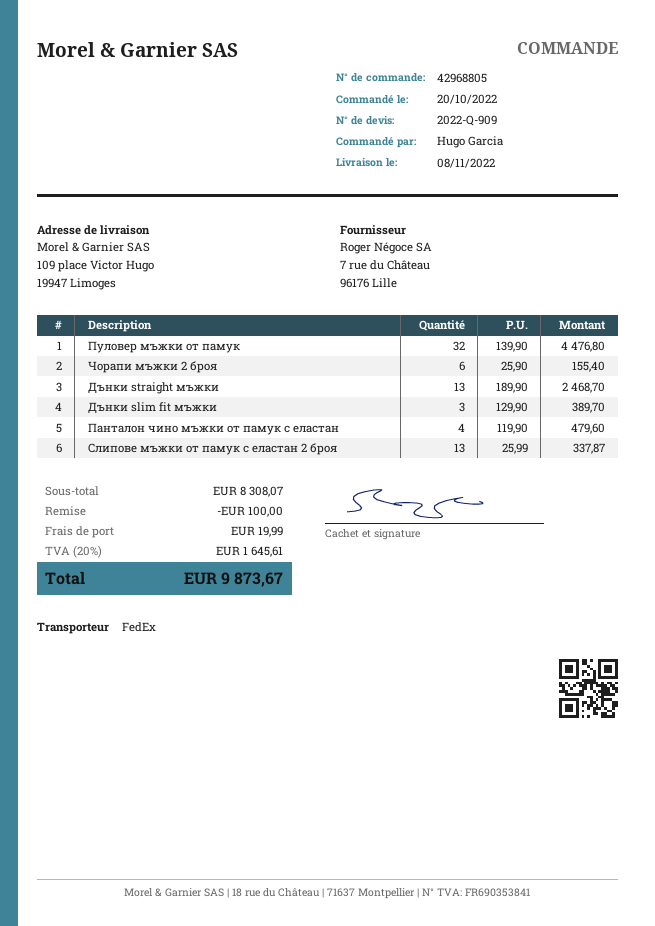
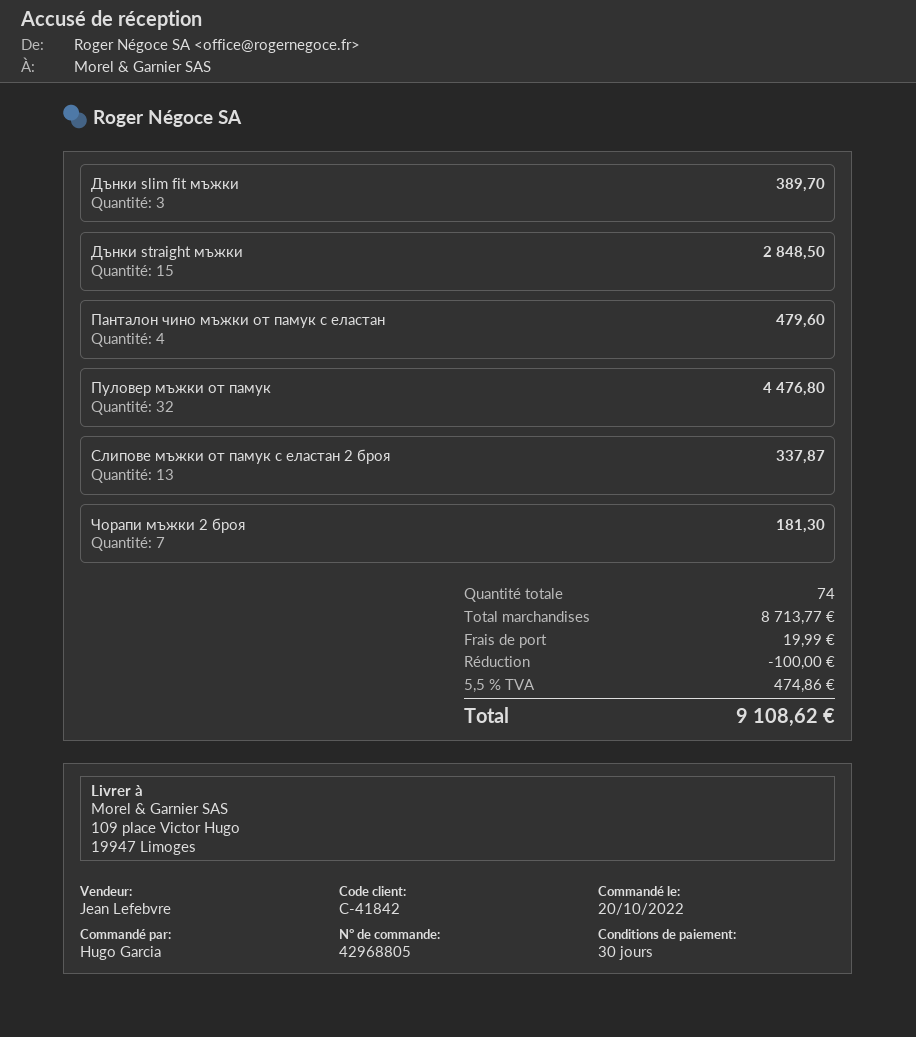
Чорапи мъжки 2 броя: 6 for 155.40 -> 7 for 181.30
Дънки straight мъжки: 13 for 2468.70 -> 15 for 2848.50
subtotal: 8308.07 -> 8713.77
tax: 20% = 1645.61 -> 5.5% = 474.86
total: 9873.67 -> 9108.62

